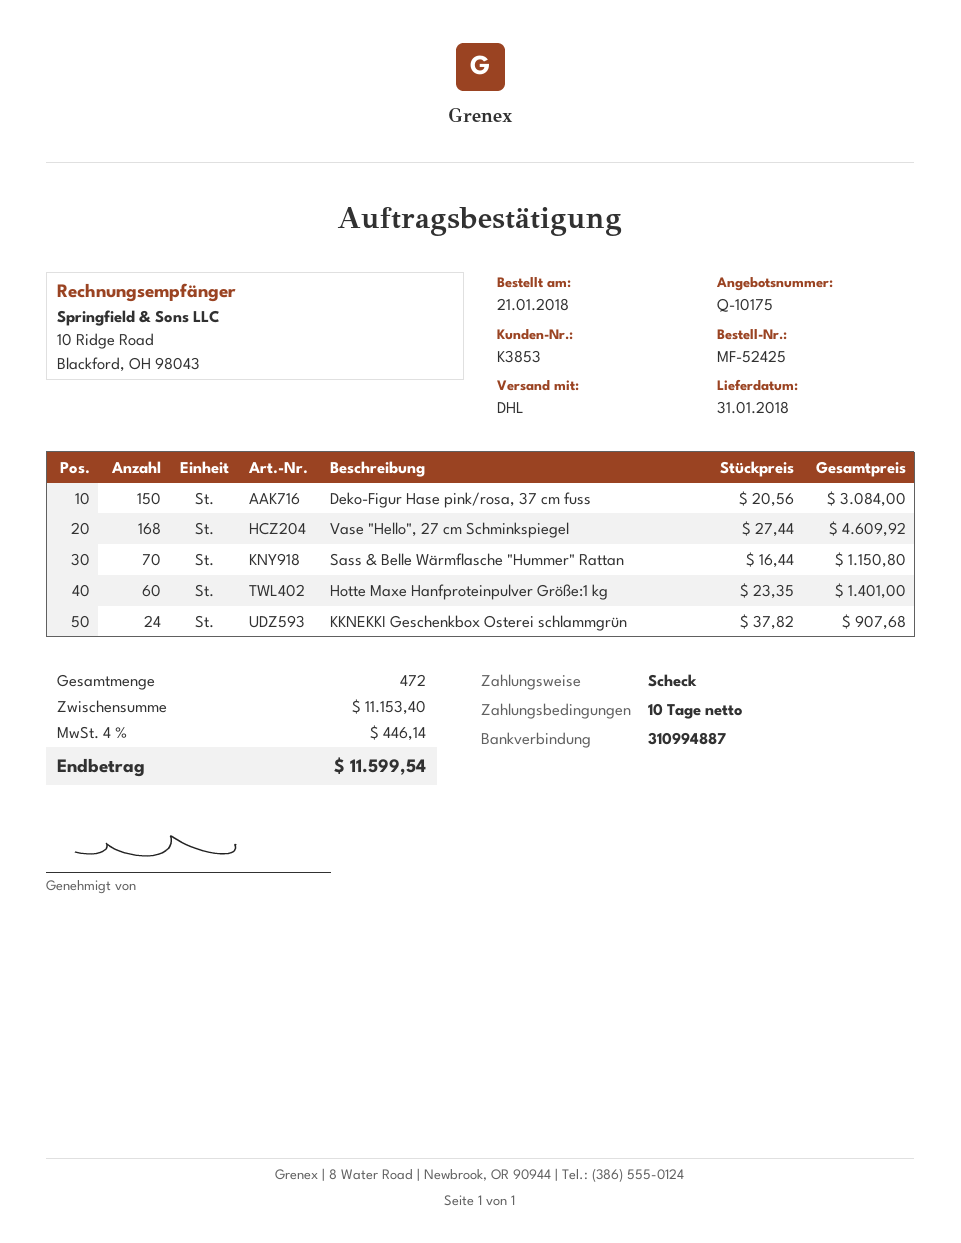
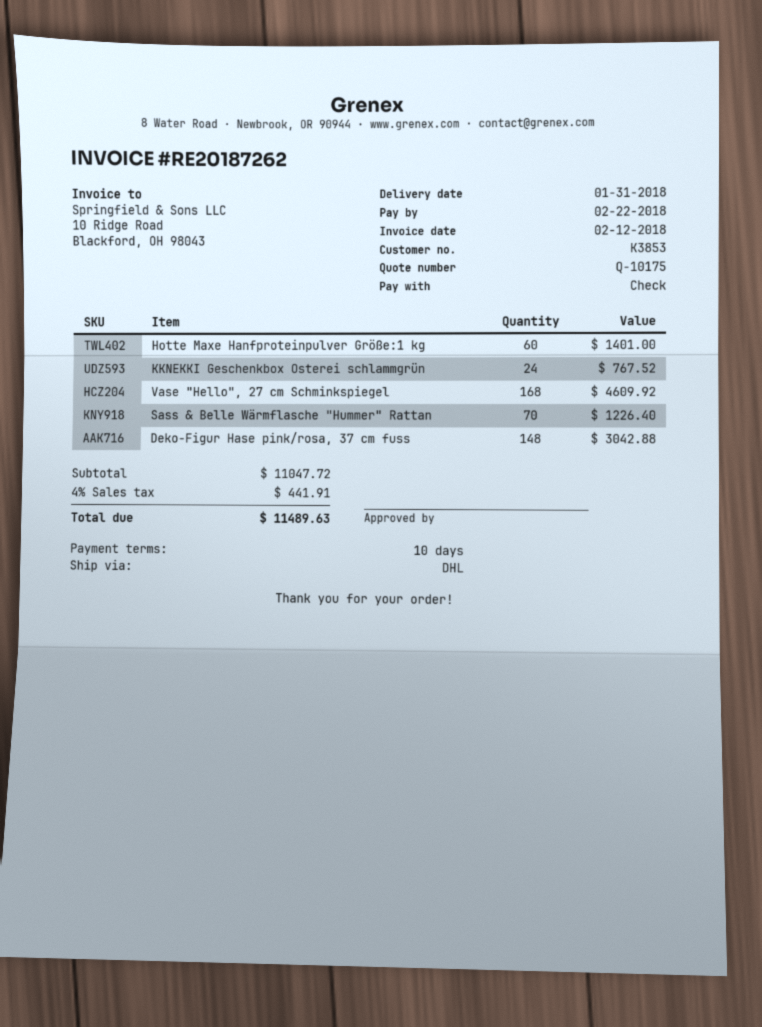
Deko-Figur Hase pink/rosa, 37 cm fuss: 150 for 3084.00 -> 148 for 3042.88
Sass & Belle Wärmflasche "Hummer" Rattan: 70 for 1150.80 -> 70 for 1226.40
KKNEKKI Geschenkbox Osterei schlammgrün: 24 for 907.68 -> 24 for 767.52
subtotal: 11153.40 -> 11047.72
tax: 4% = 446.14 -> 4% = 441.91
total: 11599.54 -> 11489.63

